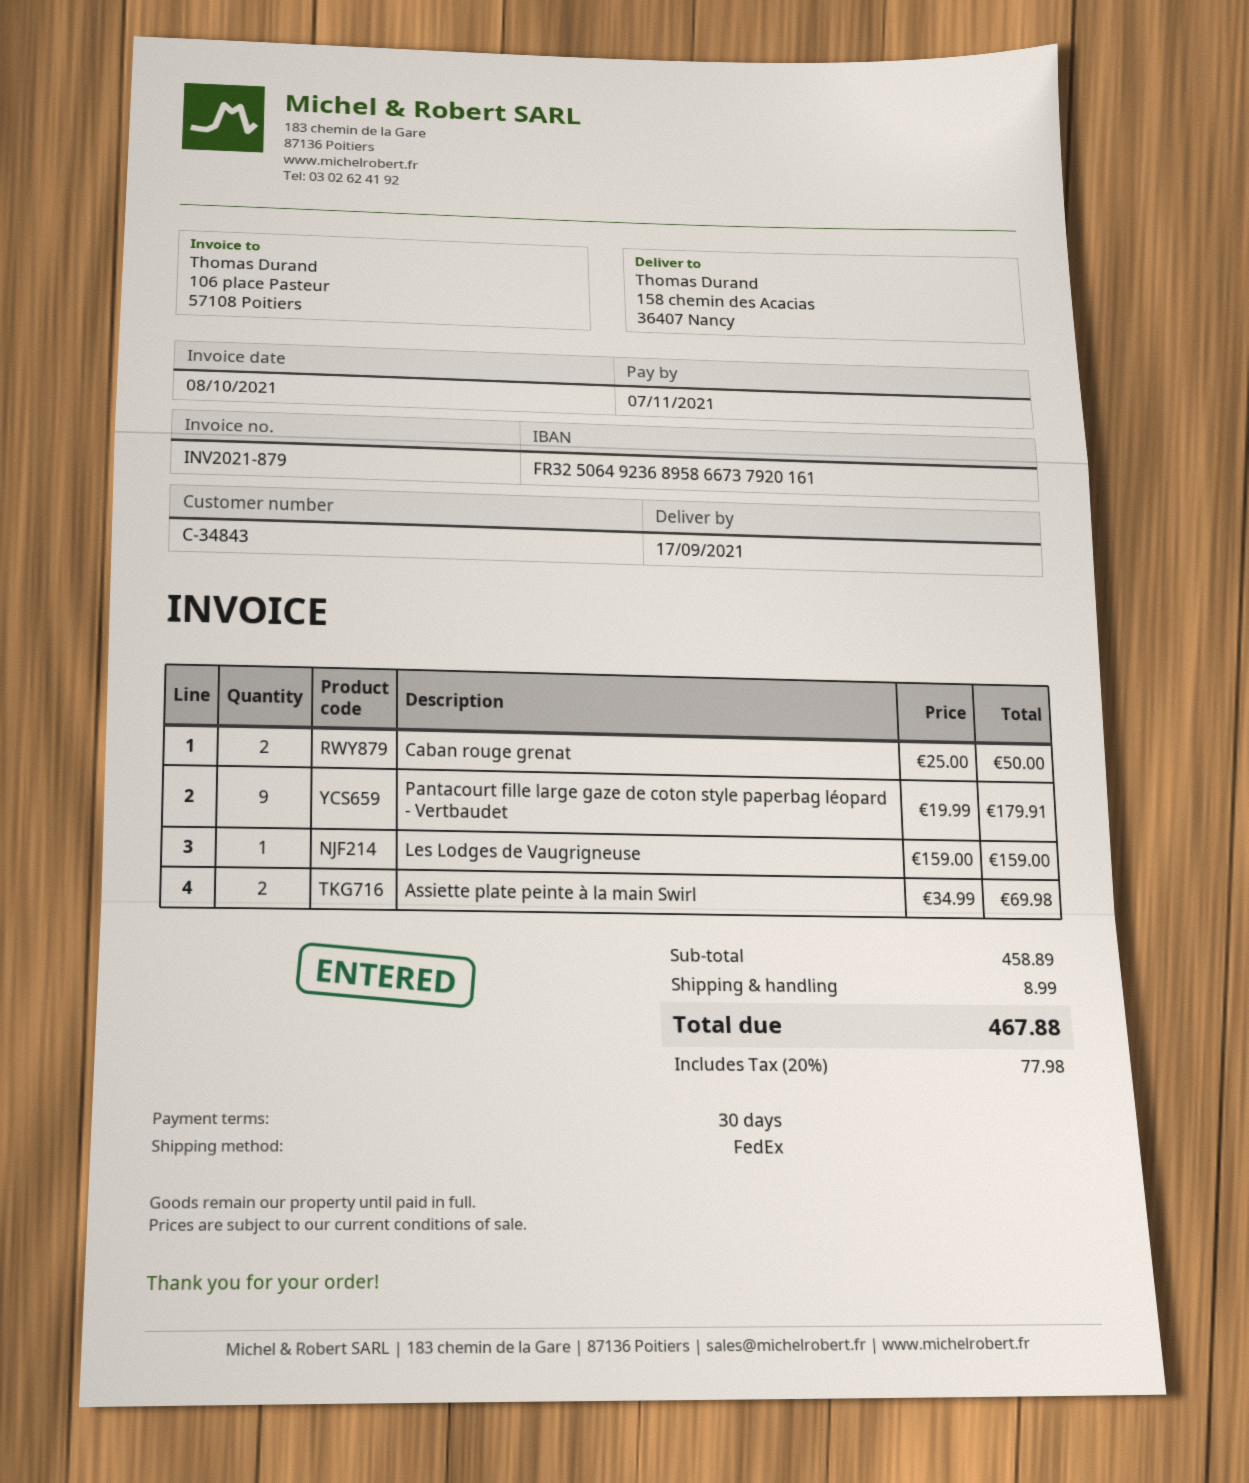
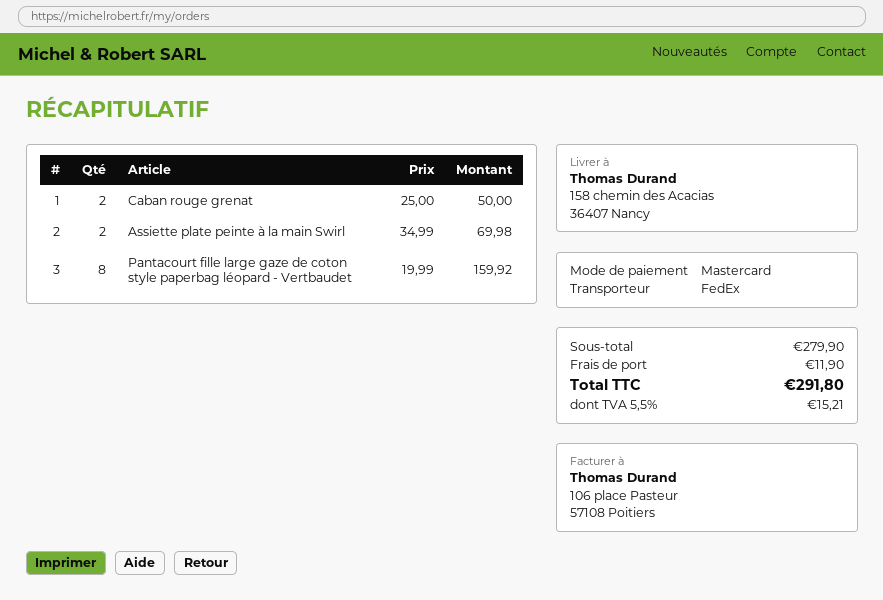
Pantacourt fille large gaze de coton style paperbag léopard - Vertbaudet: 9 x 19.99 = 179.91 -> 8 x 19.99 = 159.92
Les Lodges de Vaugrigneuse: 1 x 159.00 = 159.00 -> none
subtotal: 458.89 -> 279.90
shipping: 8.99 -> 11.90
tax: 20% = 77.98 -> 5.5% = 15.21
total: 467.88 -> 291.80

